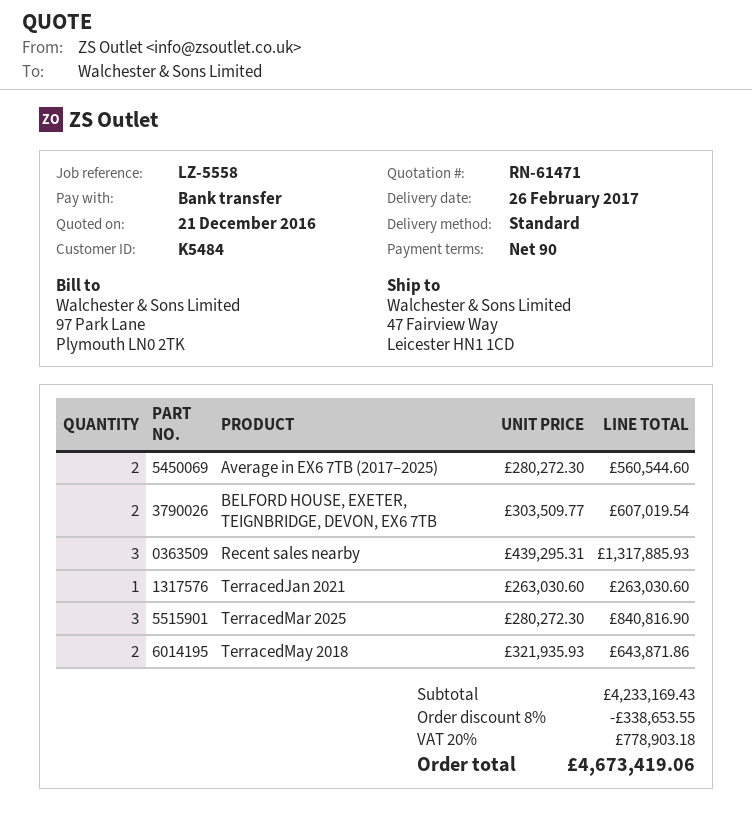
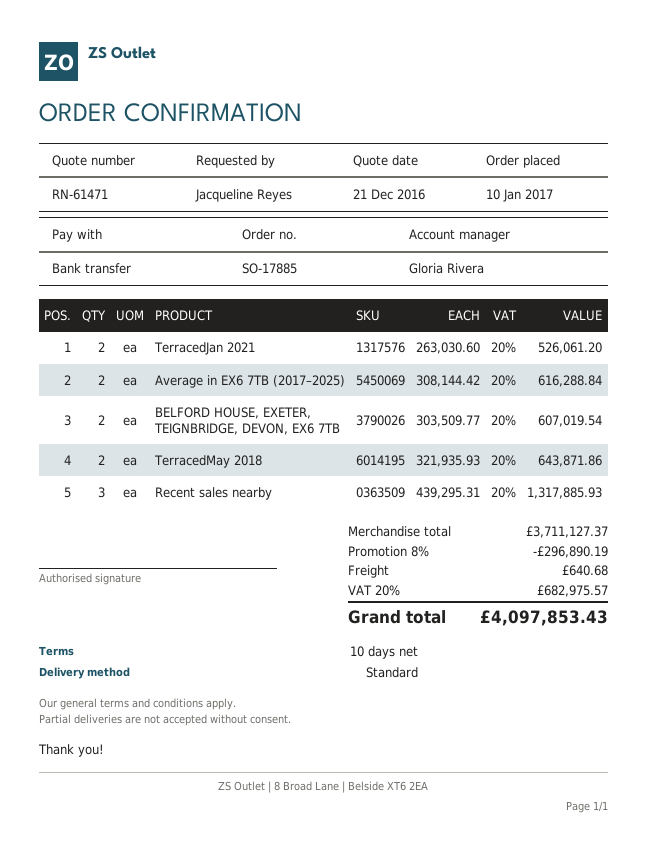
payment terms: 90 days -> 10 days
Average in EX6 7TB (2017–2025): 2 x 280272.30 = 560544.60 -> 2 x 308144.42 = 616288.84
TerracedJan 2021: 1 x 263030.60 = 263030.60 -> 2 x 263030.60 = 526061.20
TerracedMar 2025: 3 x 280272.30 = 840816.90 -> none
subtotal: 4233169.43 -> 3711127.37
discount: 8% = 338653.55 -> 8% = 296890.19
shipping: none -> 640.68
tax: 20% = 778903.18 -> 20% = 682975.57
total: 4673419.06 -> 4097853.43

